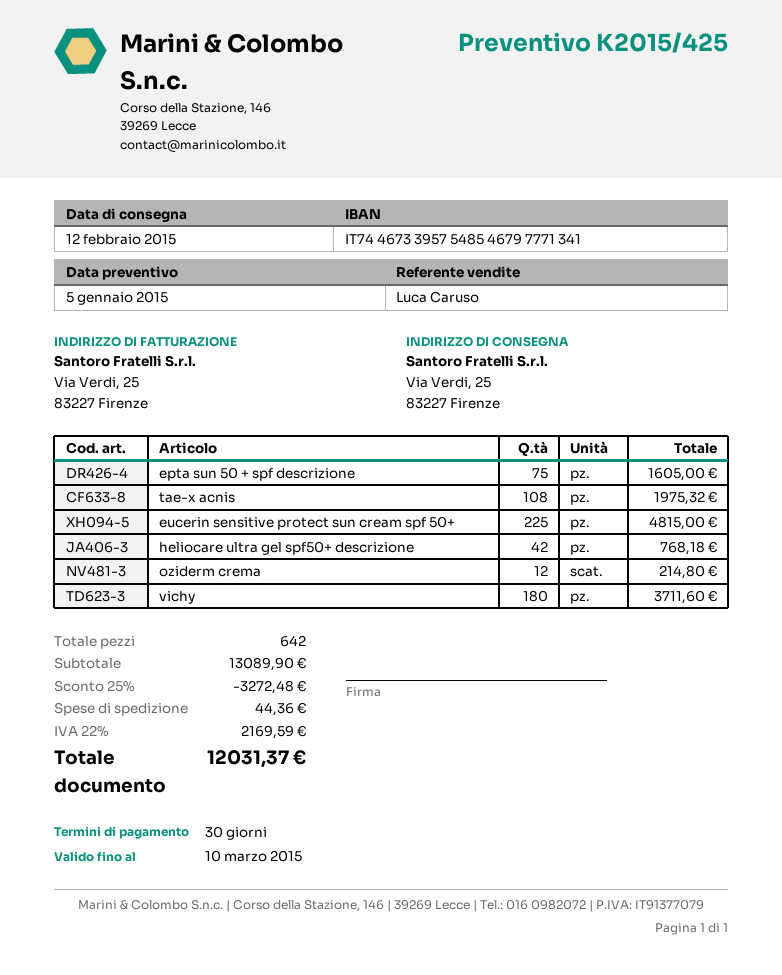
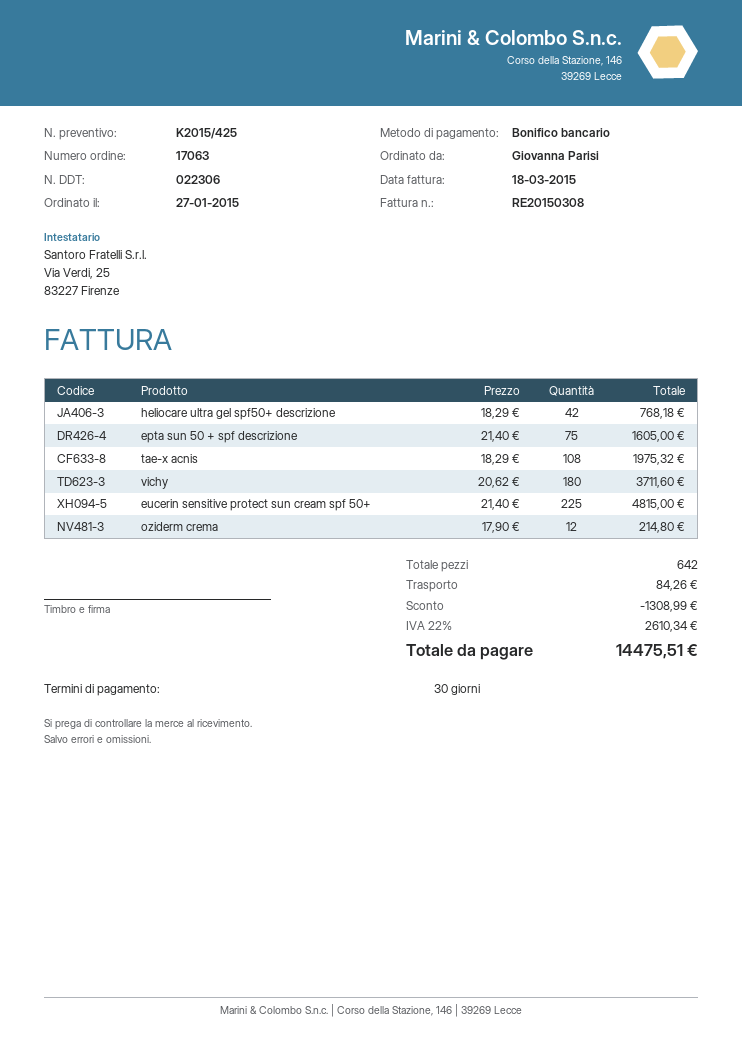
discount: 3272.48 -> 1308.99
shipping: 44.36 -> 84.26
tax: 22% = 2169.59 -> 22% = 2610.34
total: 12031.37 -> 14475.51

